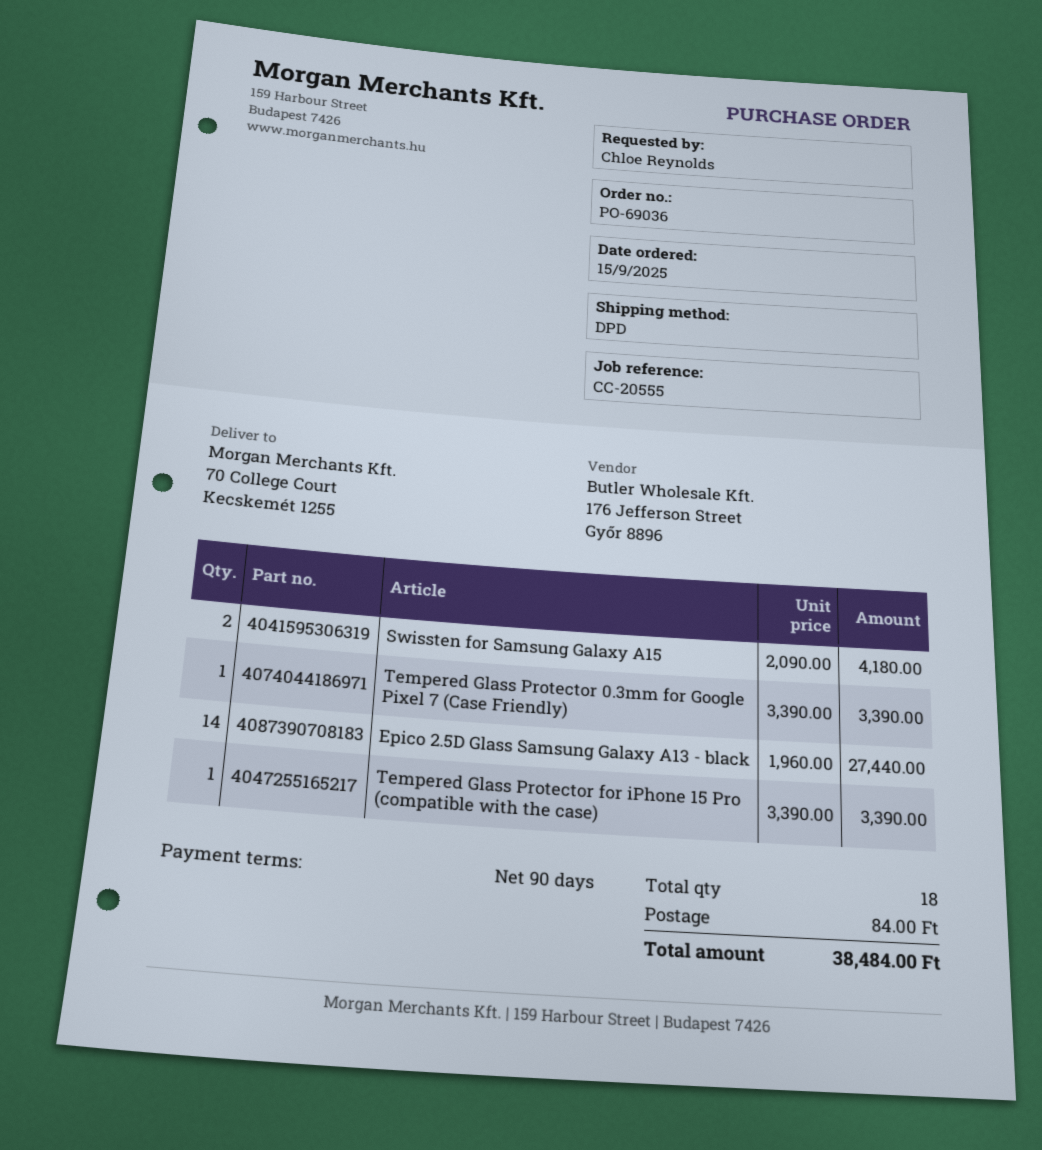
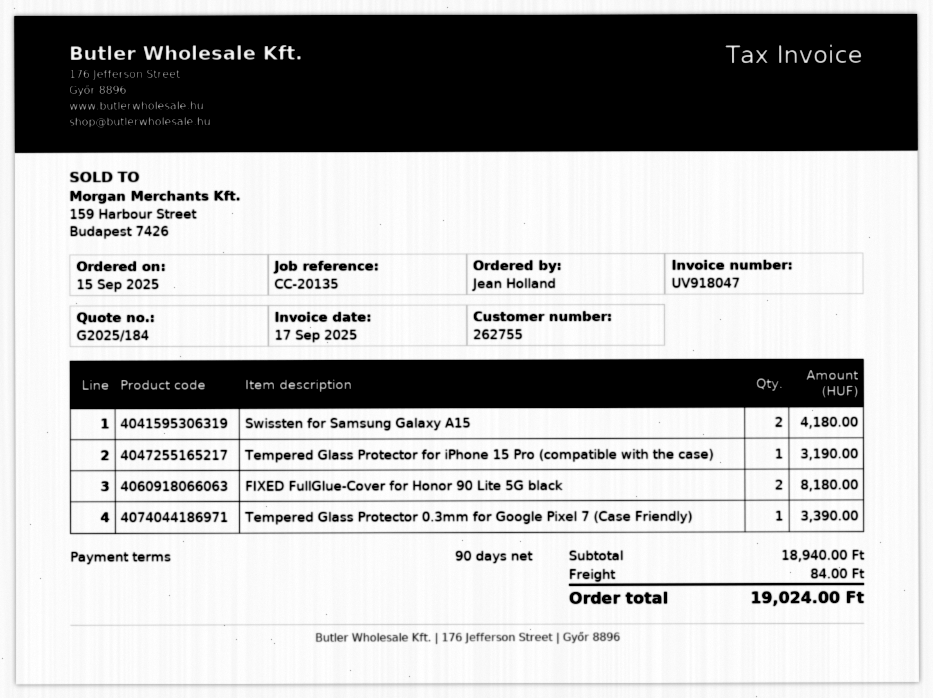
reference: CC-20555 -> CC-20135
ordered by: Chloe Reynolds -> Jean Holland
Epico 2.5D Glass Samsung Galaxy A13 - black: 14 for 27440.00 -> none
Tempered Glass Protector for iPhone 15 Pro (compatible with the case): 1 for 3390.00 -> 1 for 3190.00
FIXED FullGlue-Cover for Honor 90 Lite 5G black: none -> 2 for 8180.00
total: 38484.00 -> 19024.00

